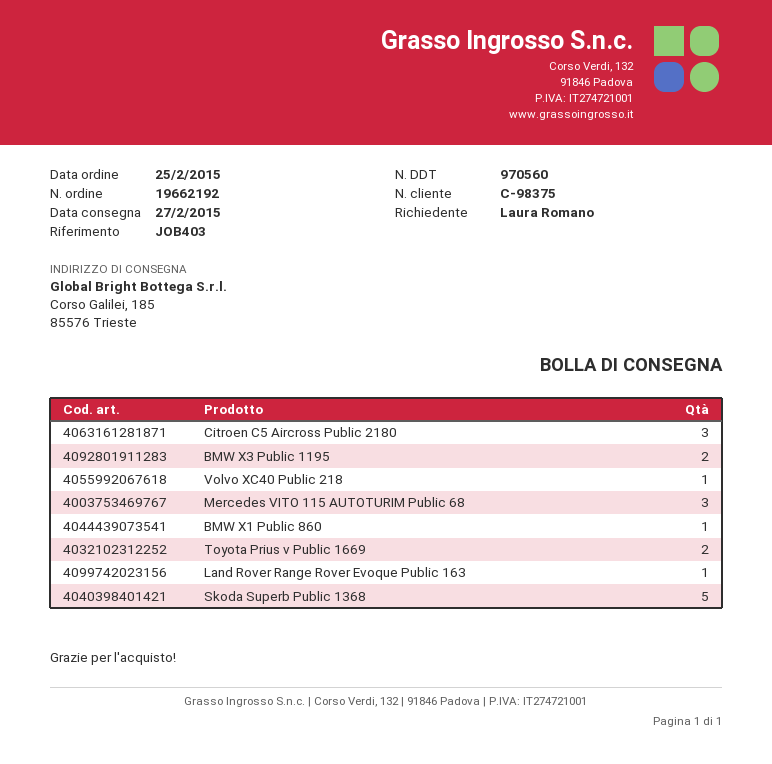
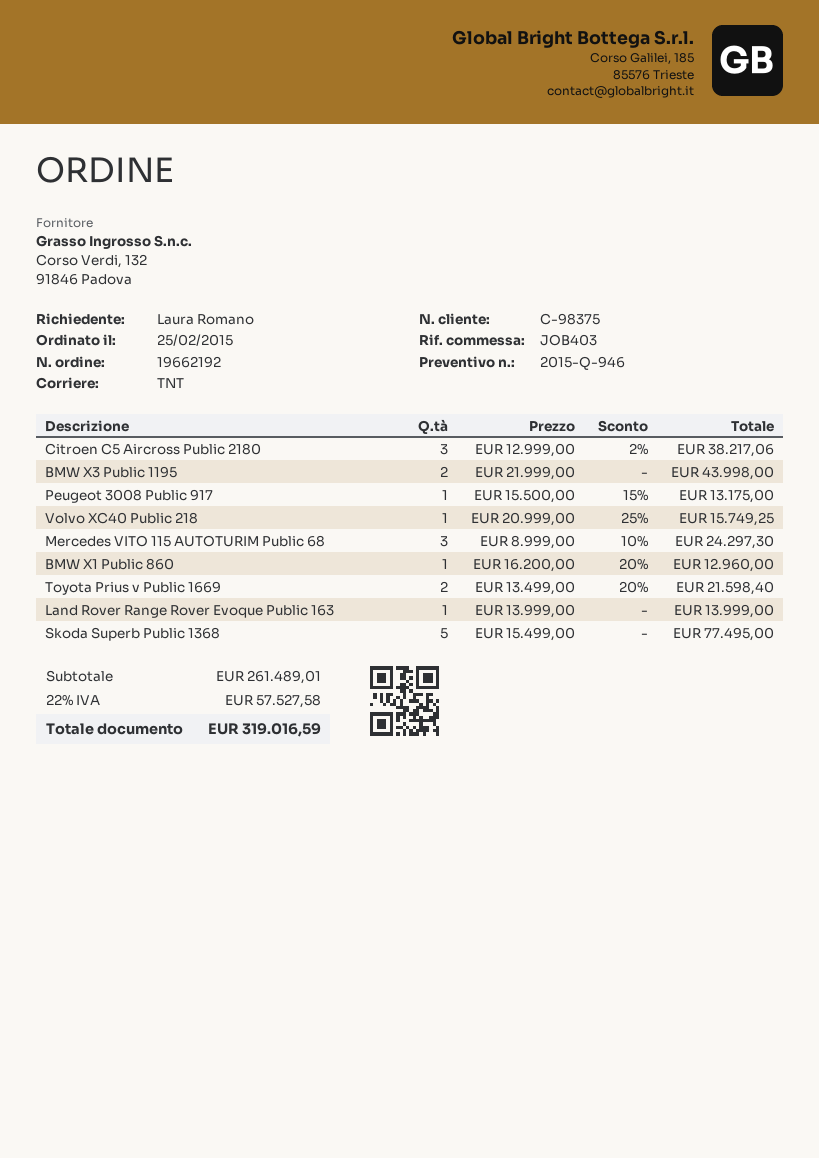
Peugeot 3008 Public 917: none -> 1

